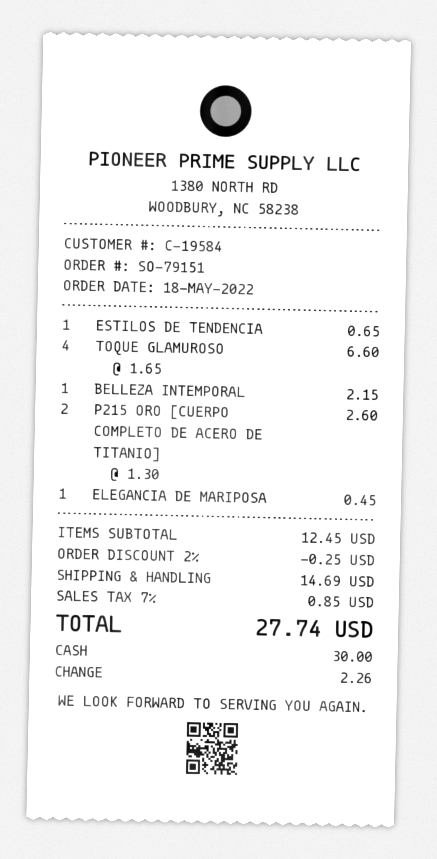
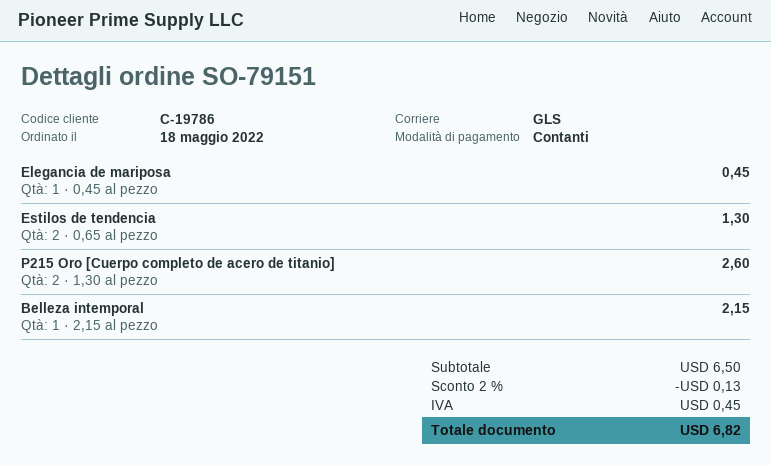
customer number: C-19584 -> C-19786
ESTILOS DE TENDENCIA: 1 x 0.65 = 0.65 -> 2 x 0.65 = 1.30
TOQUE GLAMUROSO: 4 x 1.65 = 6.60 -> none
subtotal: 12.45 -> 6.50
discount: 2% = 0.25 -> 2% = 0.13
shipping: 14.69 -> none
tax: 0.85 -> 0.45
total: 27.74 -> 6.82

